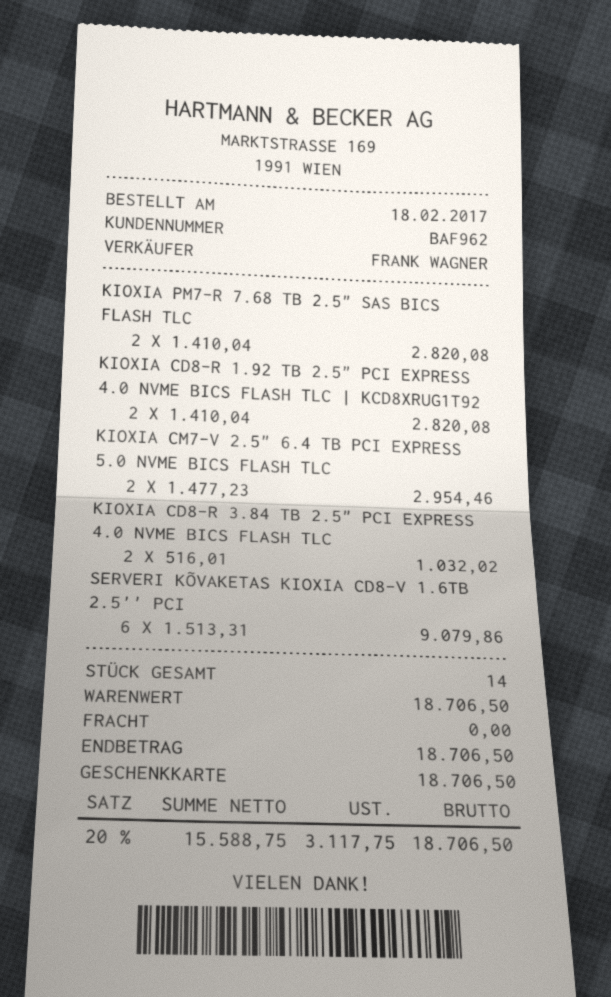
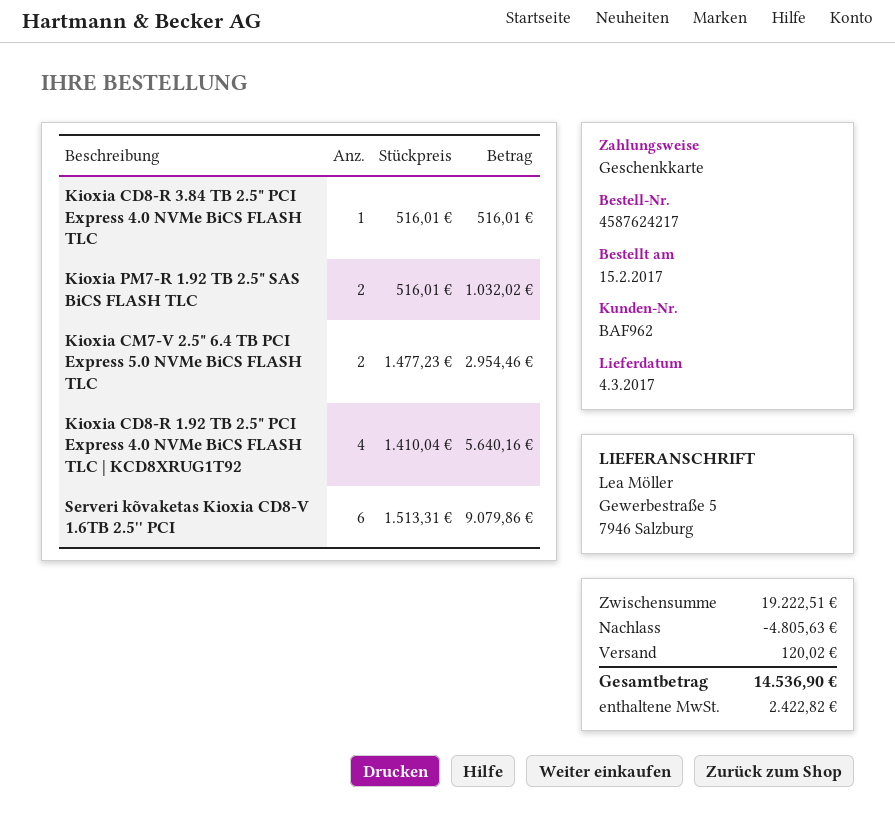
order date: 2017-02-18 -> 2017-02-15
KIOXIA PM7-R 7.68 TB 2.5" SAS BICS FLASH TLC: 2 x 1410.04 = 2820.08 -> none
KIOXIA CD8-R 1.92 TB 2.5" PCI EXPRESS 4.0 NVME BICS FLASH TLC | KCD8XRUG1T92: 2 x 1410.04 = 2820.08 -> 4 x 1410.04 = 5640.16
KIOXIA CD8-R 3.84 TB 2.5" PCI EXPRESS 4.0 NVME BICS FLASH TLC: 2 x 516.01 = 1032.02 -> 1 x 516.01 = 516.01
Kioxia PM7-R 1.92 TB 2.5" SAS BiCS FLASH TLC: none -> 2 x 516.01 = 1032.02
subtotal: 18706.50 -> 19222.51
discount: none -> 4805.63
shipping: 0.00 -> 120.02
tax: 3117.75 -> 2422.82
total: 18706.50 -> 14536.90

